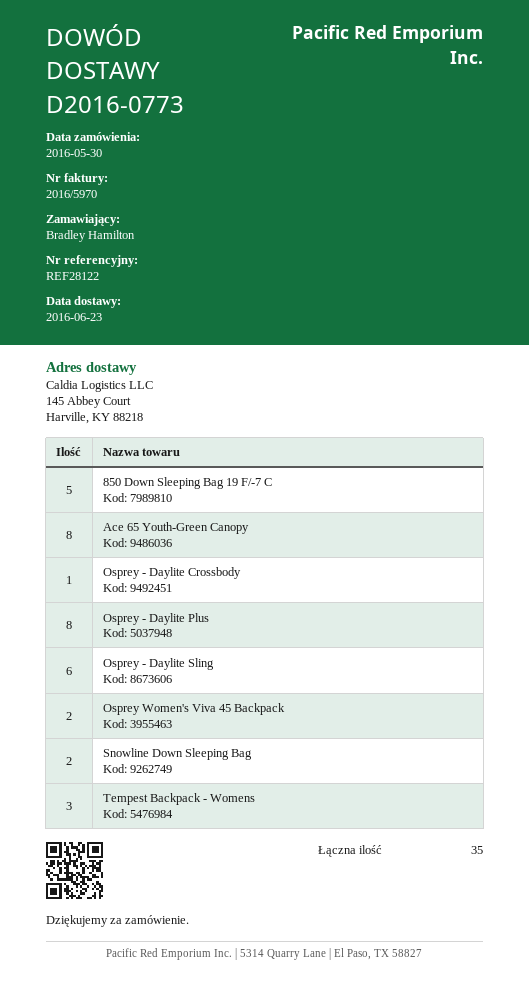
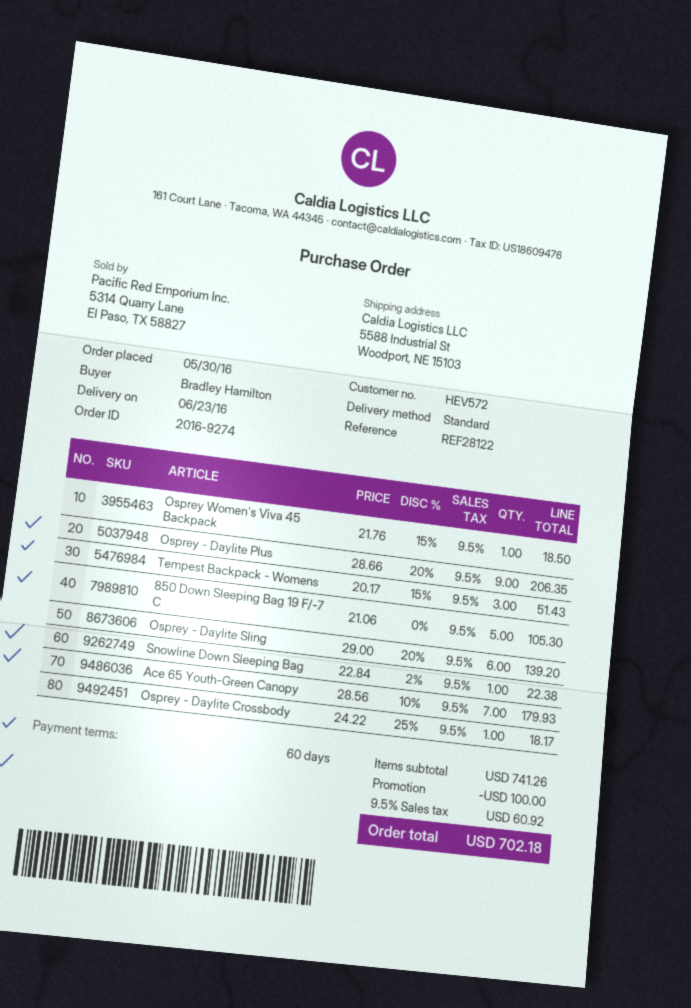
ship to: 145 Abbey Court, Harville, KY 88218 -> 5588 Industrial St, Woodport, NE 15103
Ace 65 Youth-Green Canopy: 8 -> 7
Osprey - Daylite Plus: 8 -> 9
Osprey Women's Viva 45 Backpack: 2 -> 1
Snowline Down Sleeping Bag: 2 -> 1

